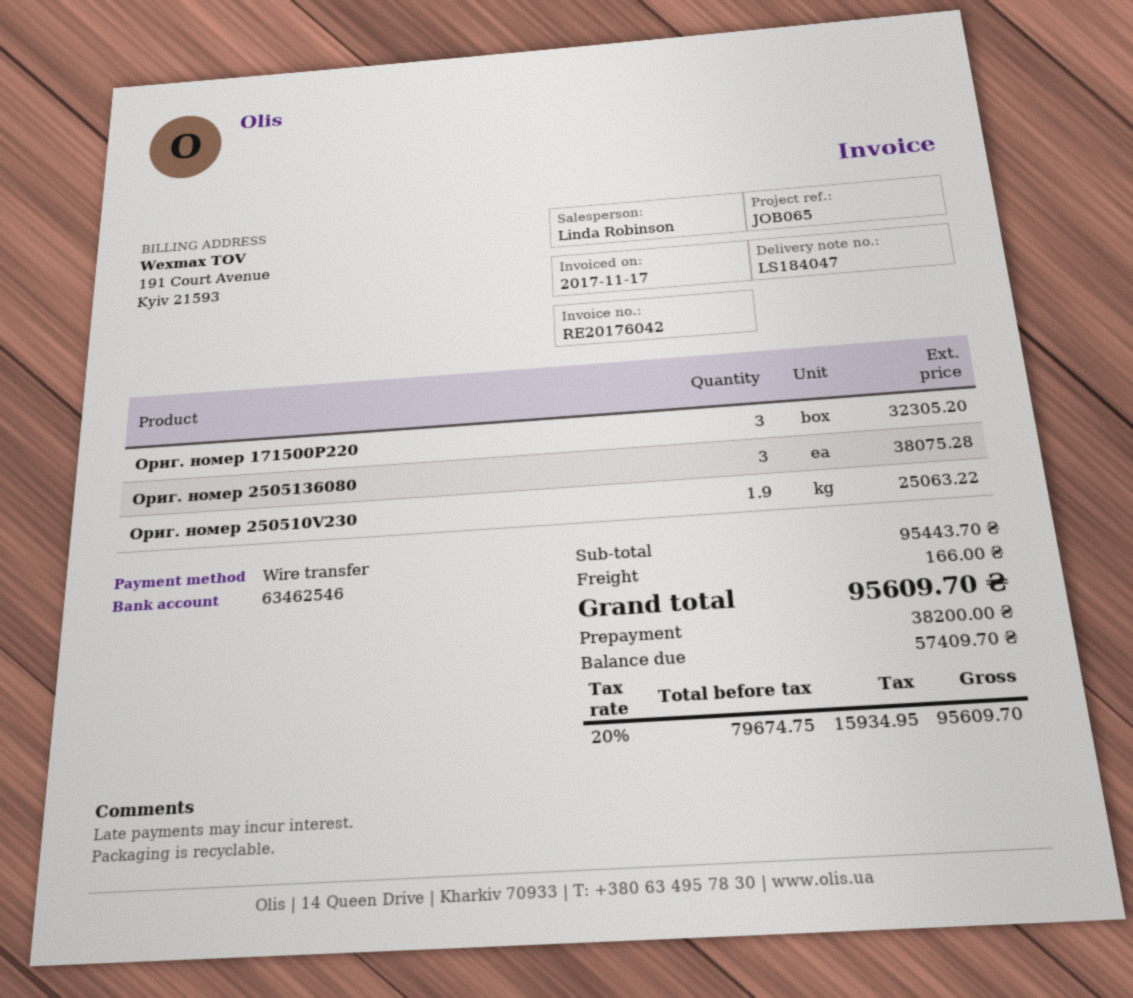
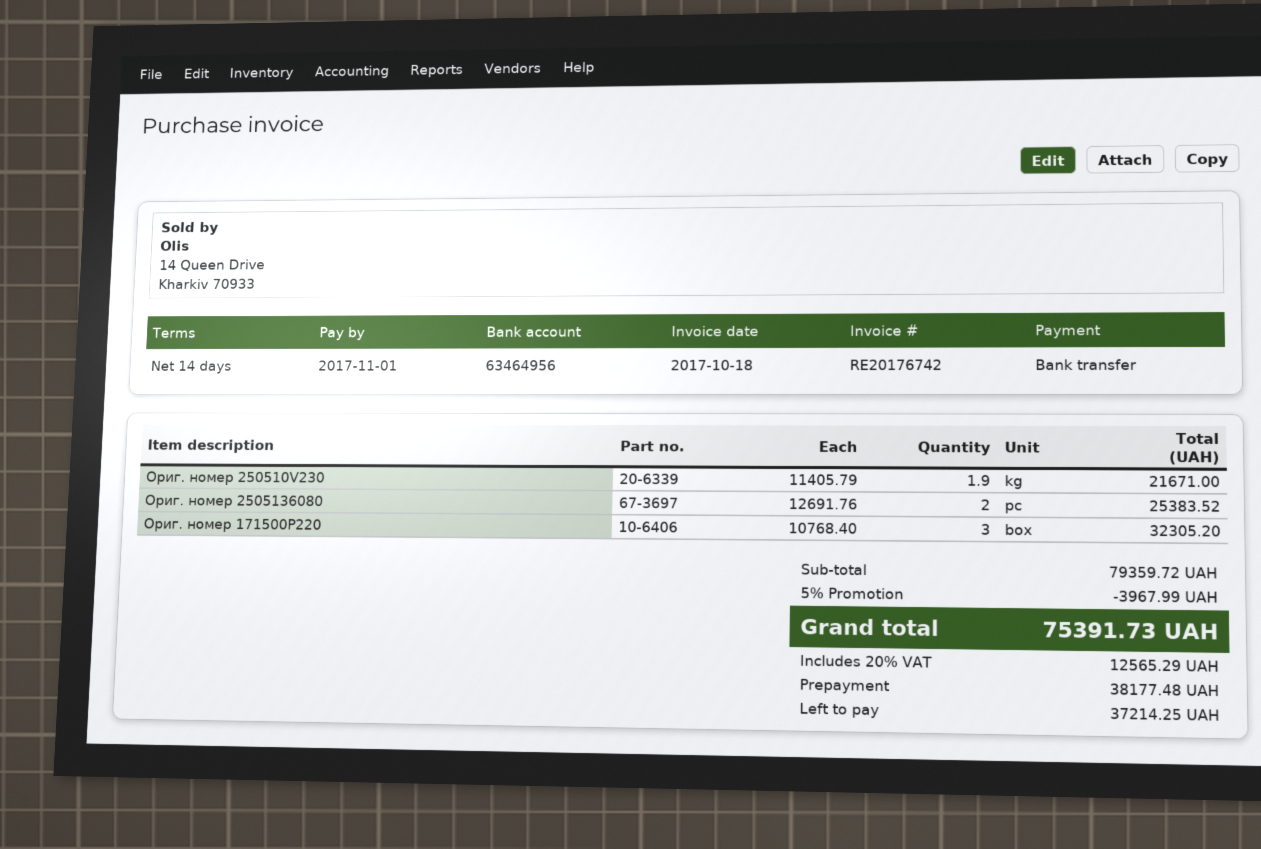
invoice number: RE20176042 -> RE20176742
invoice date: 2017-11-17 -> 2017-10-18
bank account: 63462546 -> 63464956
Ориг. номер 2505136080: 3 for 38075.28 -> 2 for 25383.52
Ориг. номер 250510V230: 1.9 for 25063.22 -> 1.9 for 21671.00
subtotal: 95443.70 -> 79359.72
discount: none -> 5% = 3967.99
shipping: 166.00 -> none
tax: 20% = 15934.95 -> 20% = 12565.29
total: 95609.70 -> 75391.73
deposit: 38200.00 -> 38177.48
balance: 57409.70 -> 37214.25

